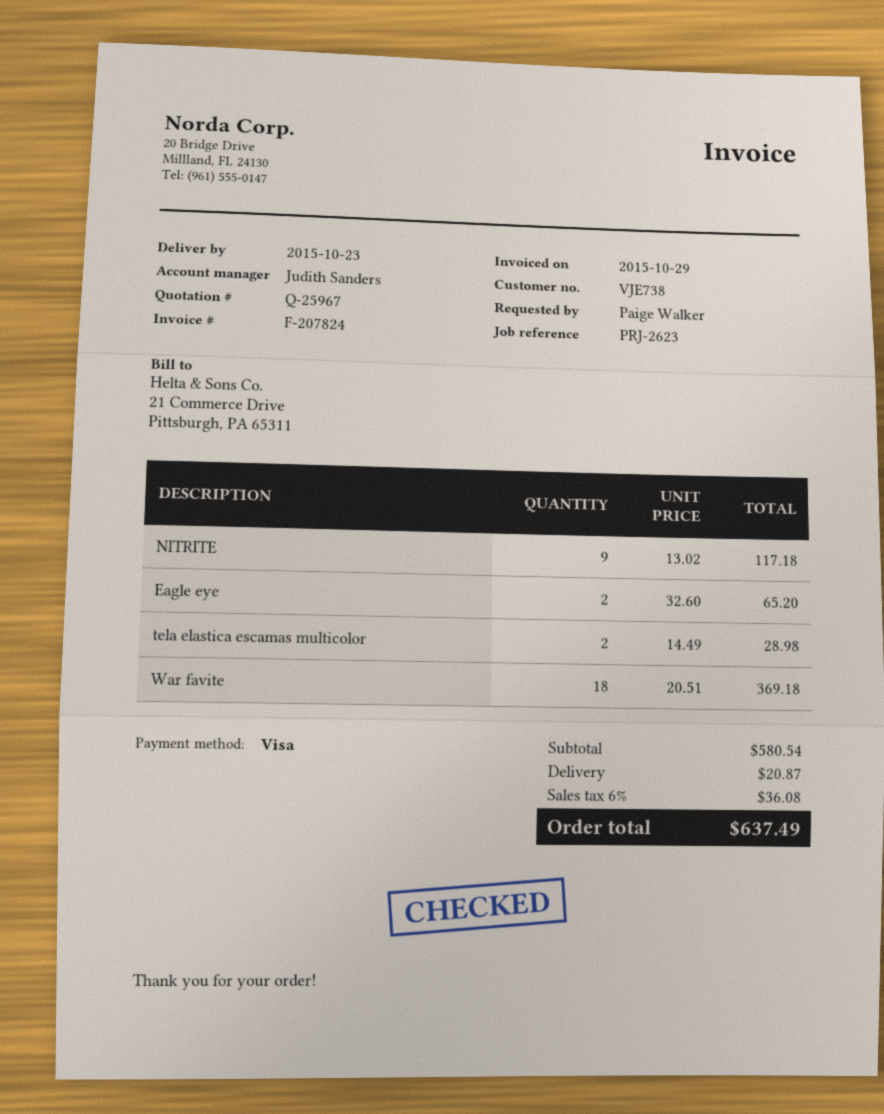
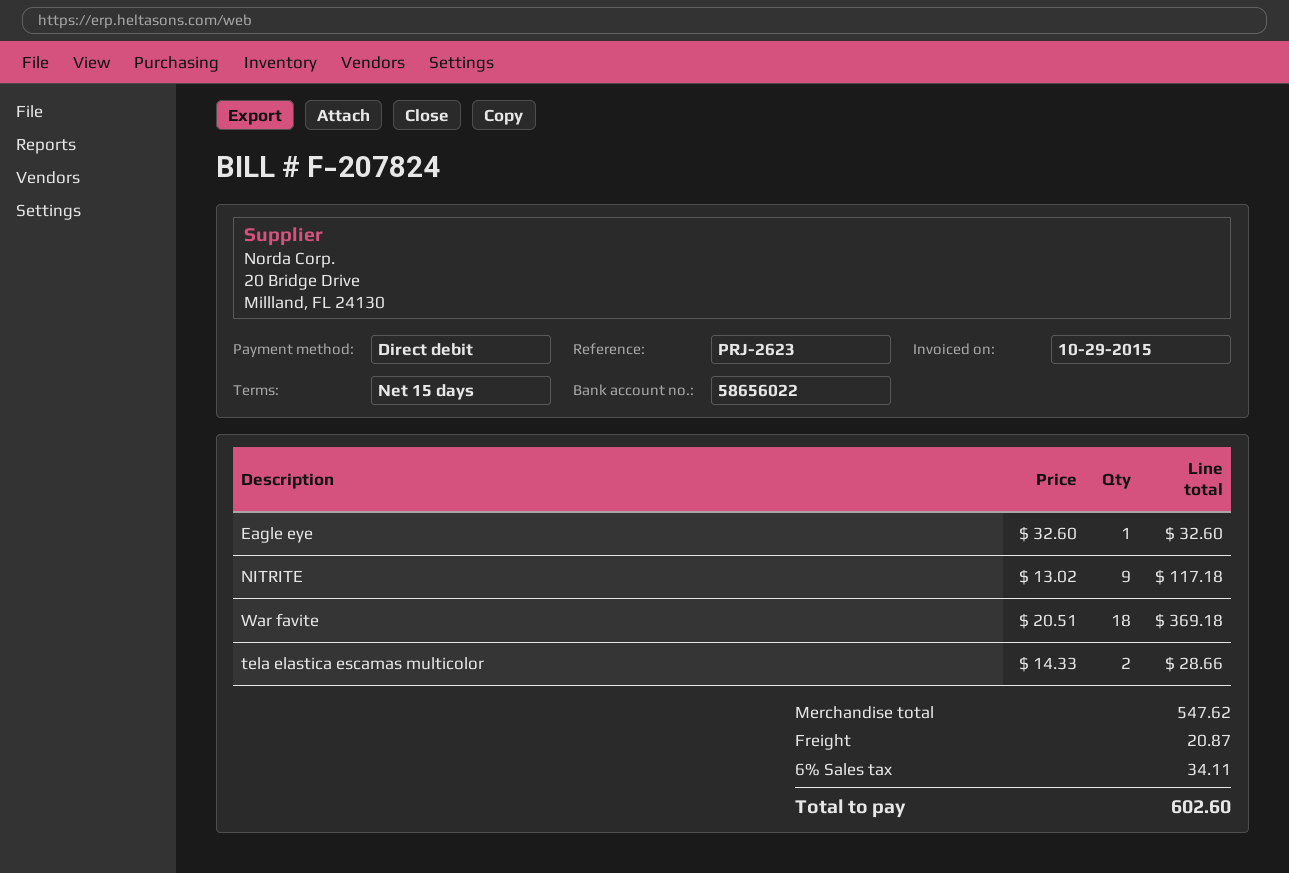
payment method: Visa -> direct debit
Eagle eye: 2 x 32.60 = 65.20 -> 1 x 32.60 = 32.60
tela elastica escamas multicolor: 2 x 14.49 = 28.98 -> 2 x 14.33 = 28.66
subtotal: 580.54 -> 547.62
tax: 6% = 36.08 -> 6% = 34.11
total: 637.49 -> 602.60

